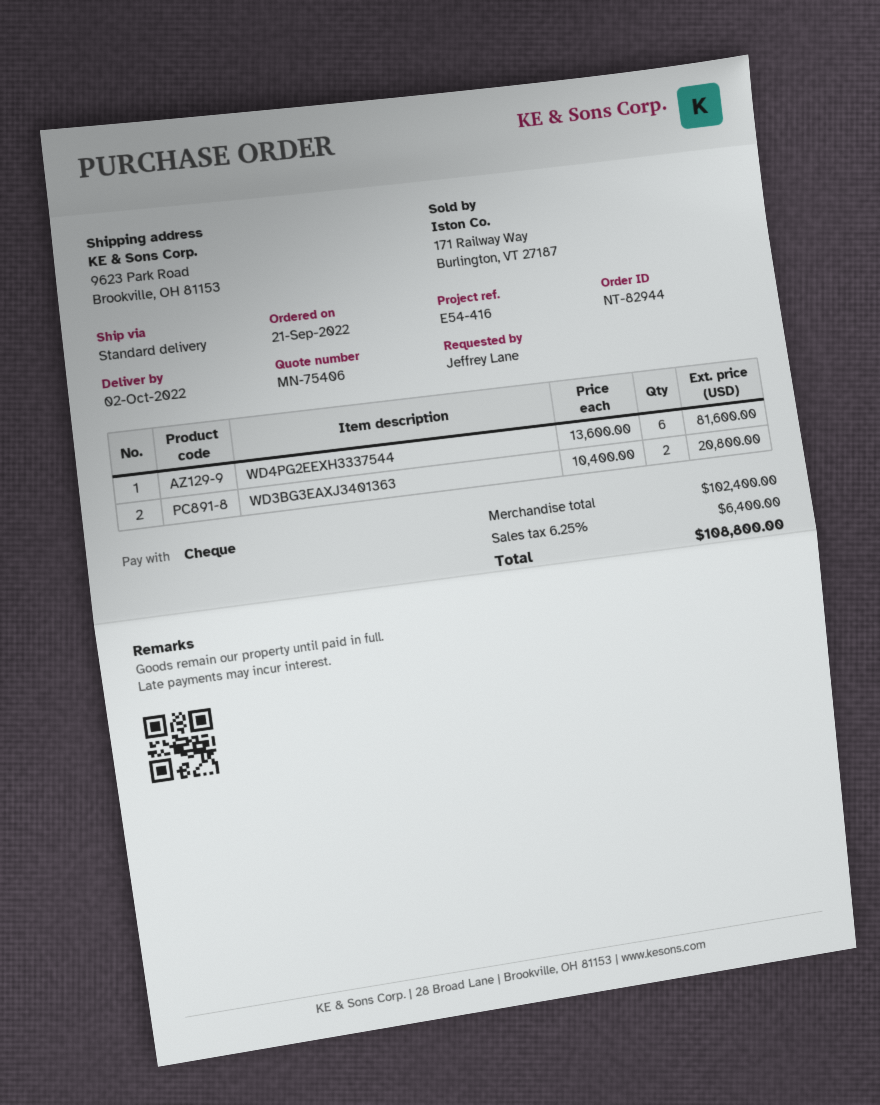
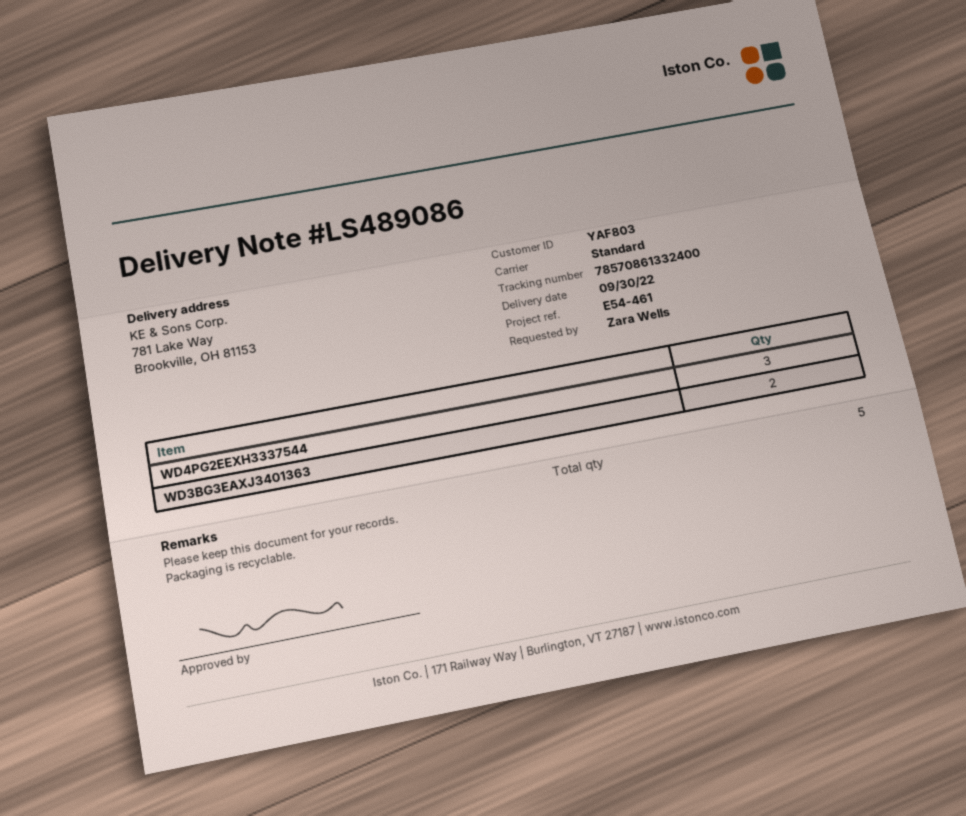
delivery date: 2022-10-02 -> 2022-09-30
reference: E54-416 -> E54-461
ordered by: Jeffrey Lane -> Zara Wells
ship to: 9623 Park Road, Brookville, OH 81153 -> 781 Lake Way, Brookville, OH 81153
WD4PG2EEXH3337544: 6 -> 3

